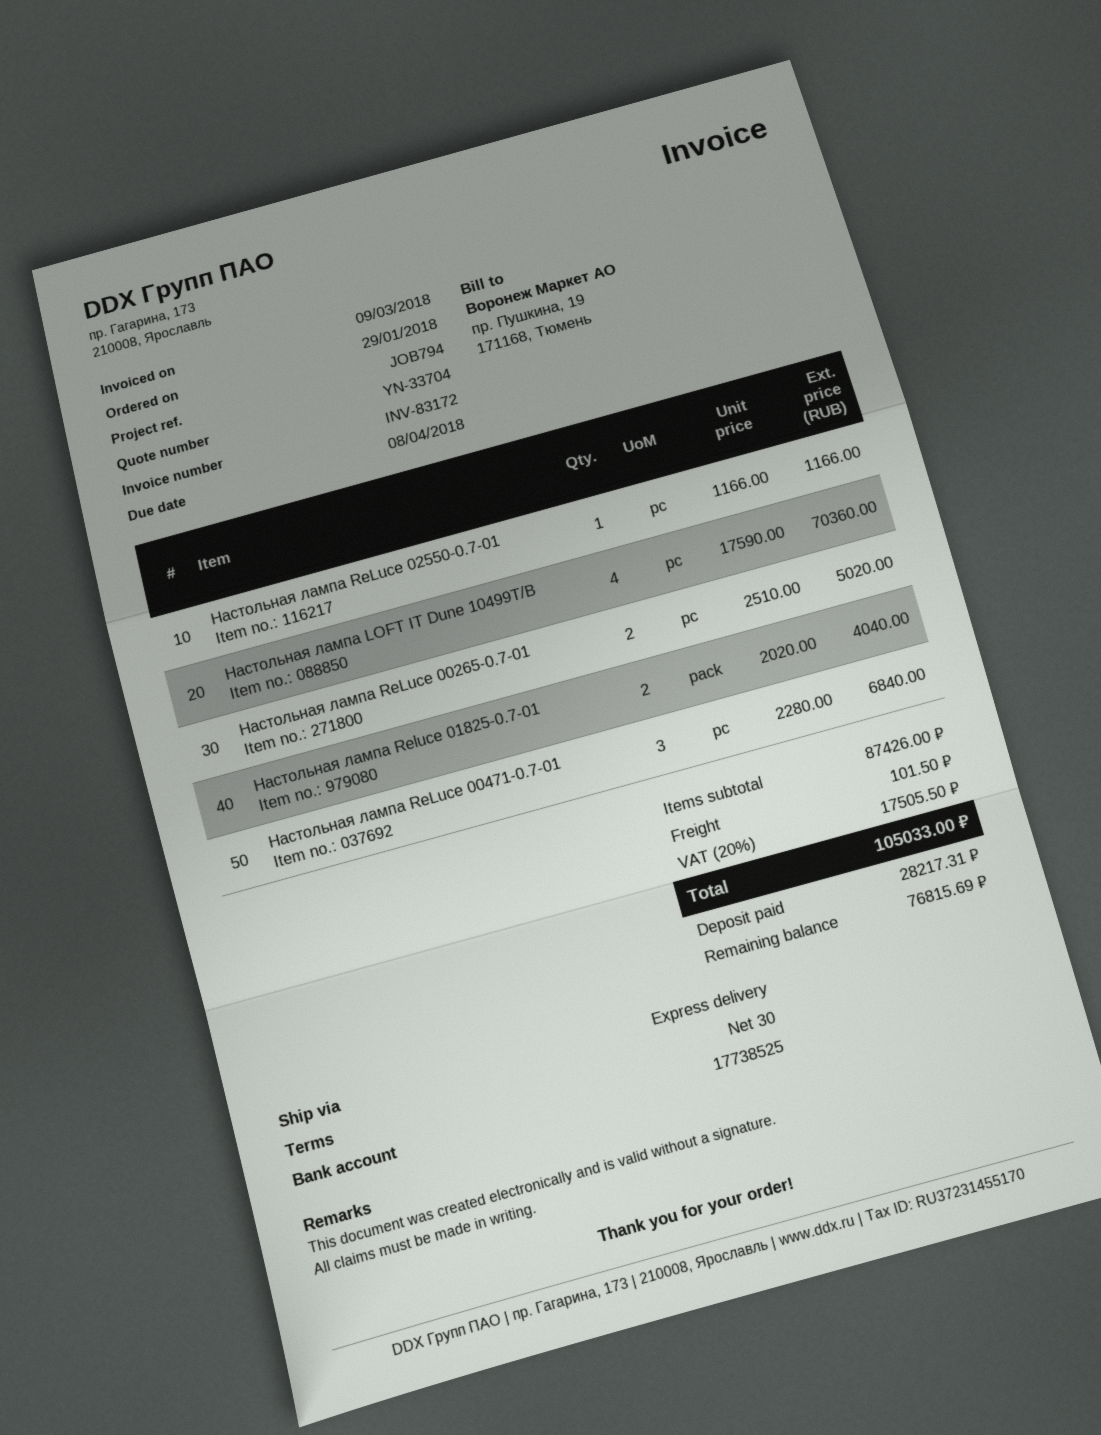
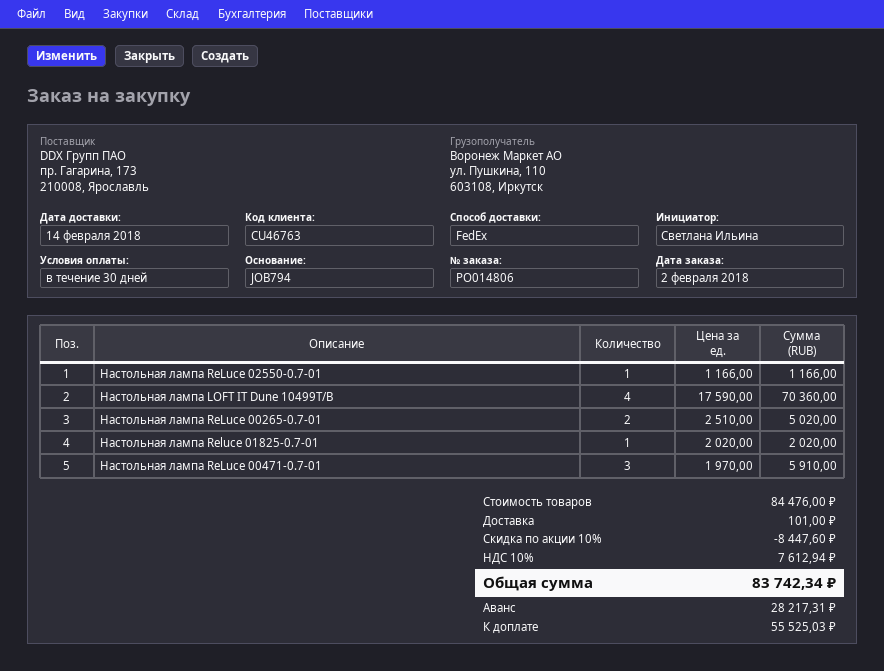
order date: 2018-01-29 -> 2018-02-02
shipping method: express -> FedEx
Настольная лампа Reluce 01825-0.7-01: 2 x 2020.00 = 4040.00 -> 1 x 2020.00 = 2020.00
Настольная лампа ReLuce 00471-0.7-01: 3 x 2280.00 = 6840.00 -> 3 x 1970.00 = 5910.00
subtotal: 87426.00 -> 84476.00
discount: none -> 10% = 8447.60
shipping: 101.50 -> 101.00
tax: 20% = 17505.50 -> 10% = 7612.94
total: 105033.00 -> 83742.34
balance: 76815.69 -> 55525.03

